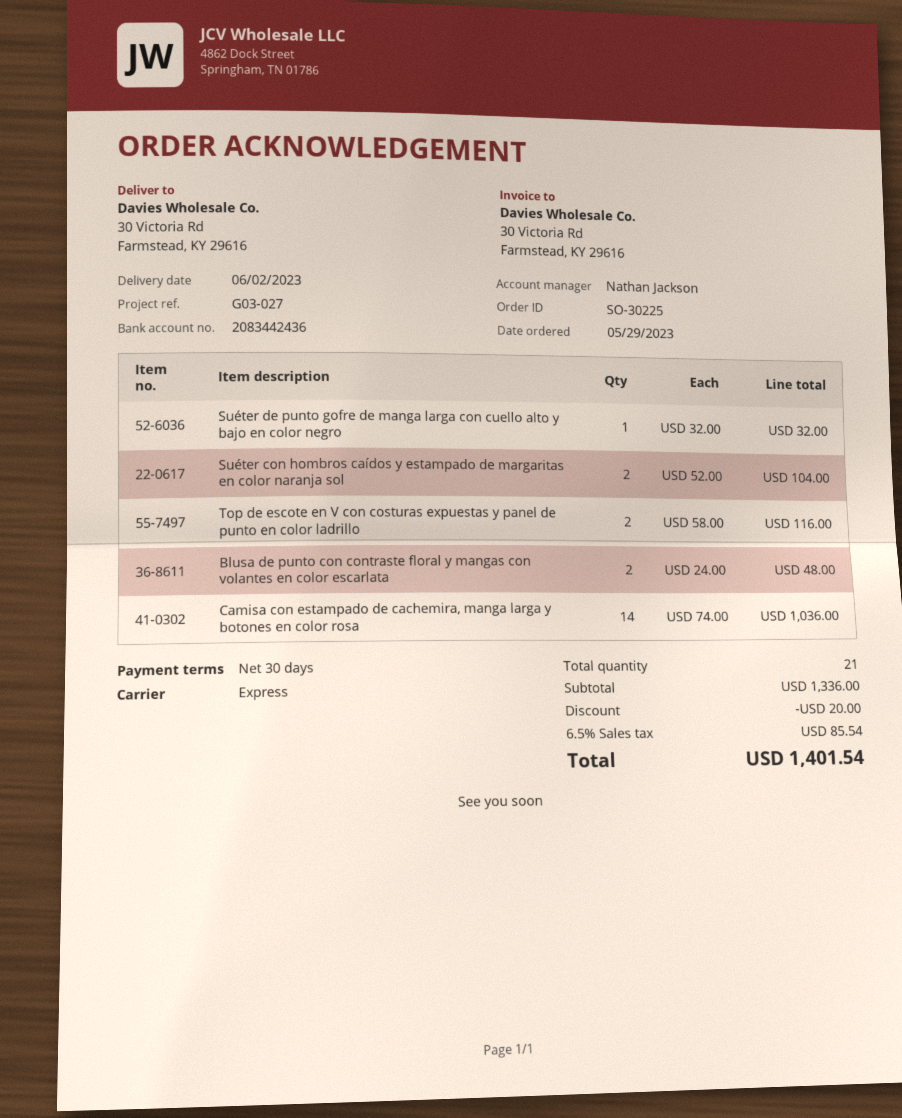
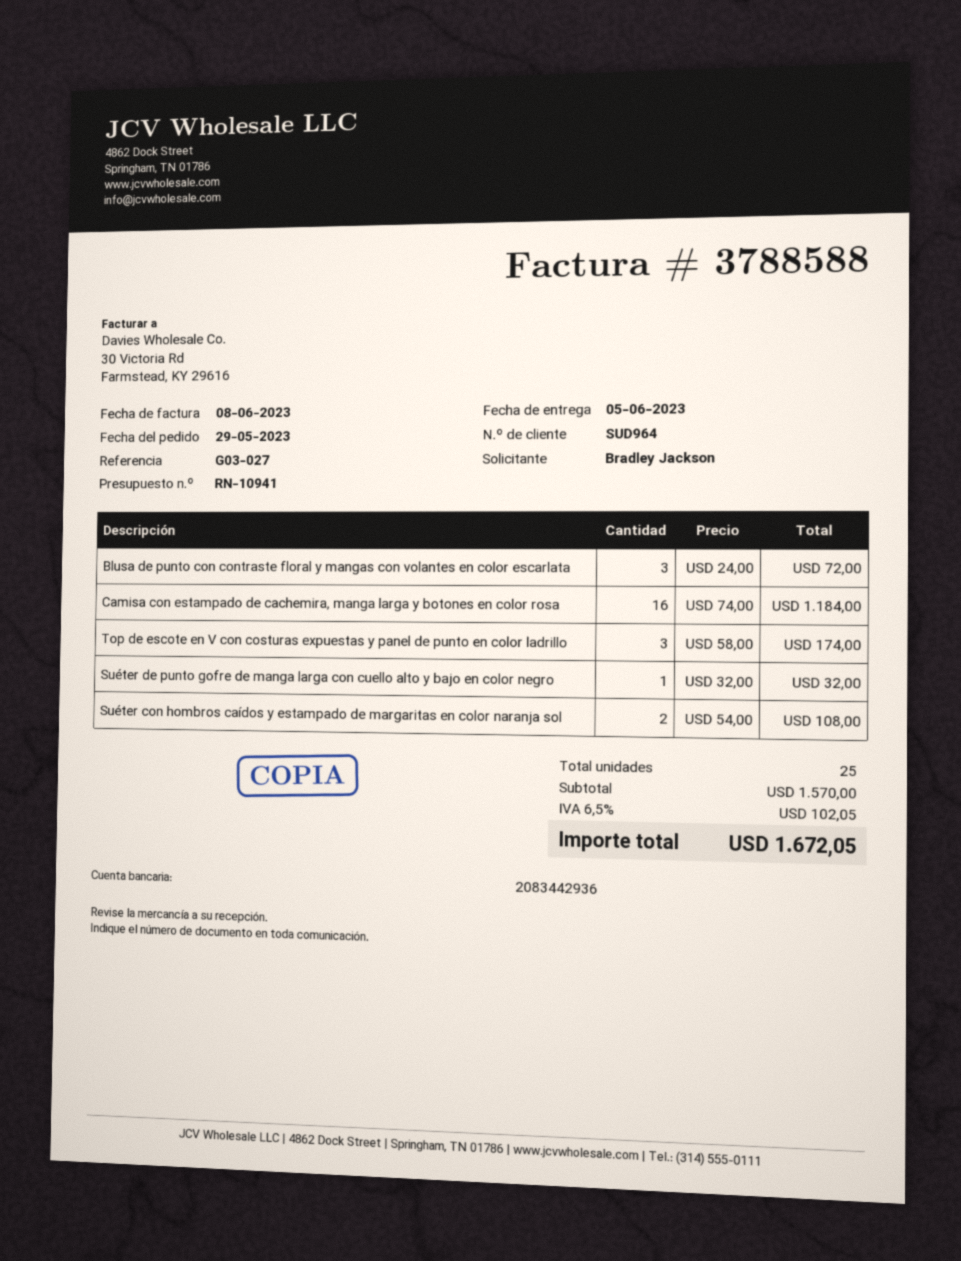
delivery date: 2023-06-02 -> 2023-06-05
bank account: 2083442436 -> 2083442936
Suéter con hombros caídos y estampado de margaritas en color naranja sol: 2 x 52.00 = 104.00 -> 2 x 54.00 = 108.00
Top de escote en V con costuras expuestas y panel de punto en color ladrillo: 2 x 58.00 = 116.00 -> 3 x 58.00 = 174.00
Blusa de punto con contraste floral y mangas con volantes en color escarlata: 2 x 24.00 = 48.00 -> 3 x 24.00 = 72.00
Camisa con estampado de cachemira, manga larga y botones en color rosa: 14 x 74.00 = 1036.00 -> 16 x 74.00 = 1184.00
total quantity: 21 -> 25
subtotal: 1336.00 -> 1570.00
discount: 20.00 -> none
tax: 6.5% = 85.54 -> 6.5% = 102.05
total: 1401.54 -> 1672.05

